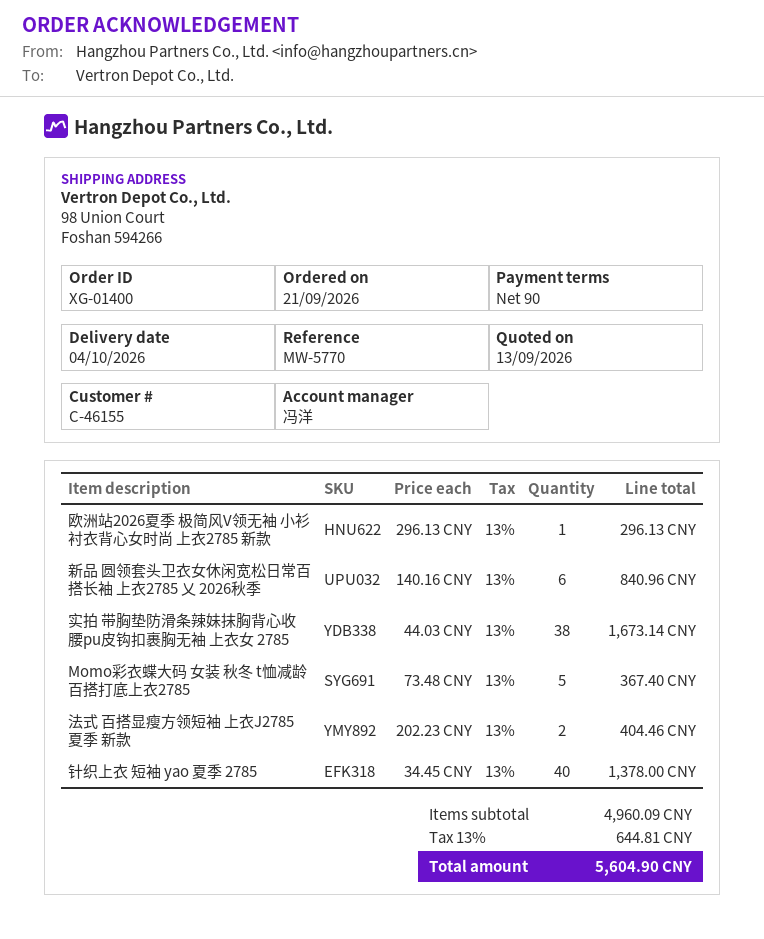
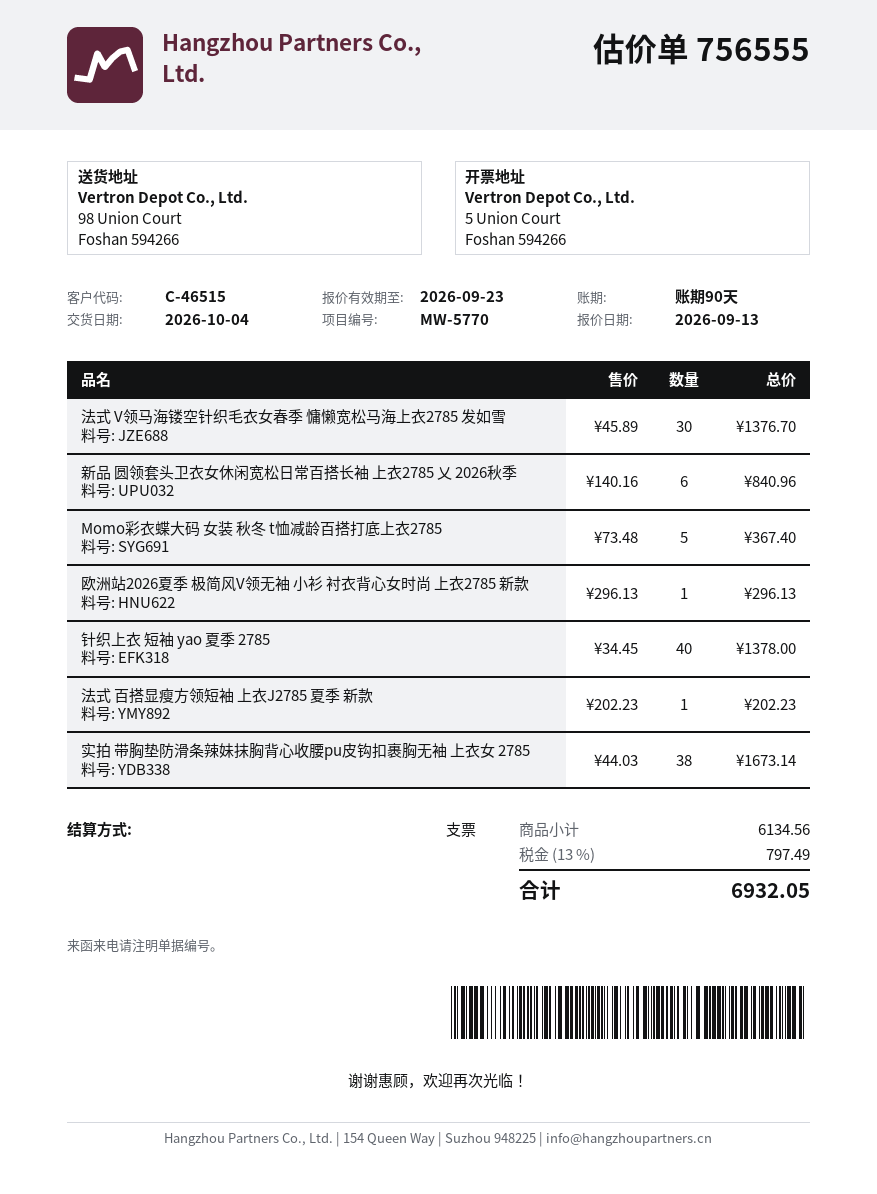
customer number: C-46155 -> C-46515
法式 百搭显瘦方领短袖 上衣J2785 夏季 新款: 2 x 202.23 = 404.46 -> 1 x 202.23 = 202.23
法式 V领马海镂空针织毛衣女春季 慵懒宽松马海上衣2785 发如雪: none -> 30 x 45.89 = 1376.70
subtotal: 4960.09 -> 6134.56
tax: 13% = 644.81 -> 13% = 797.49
total: 5604.90 -> 6932.05

